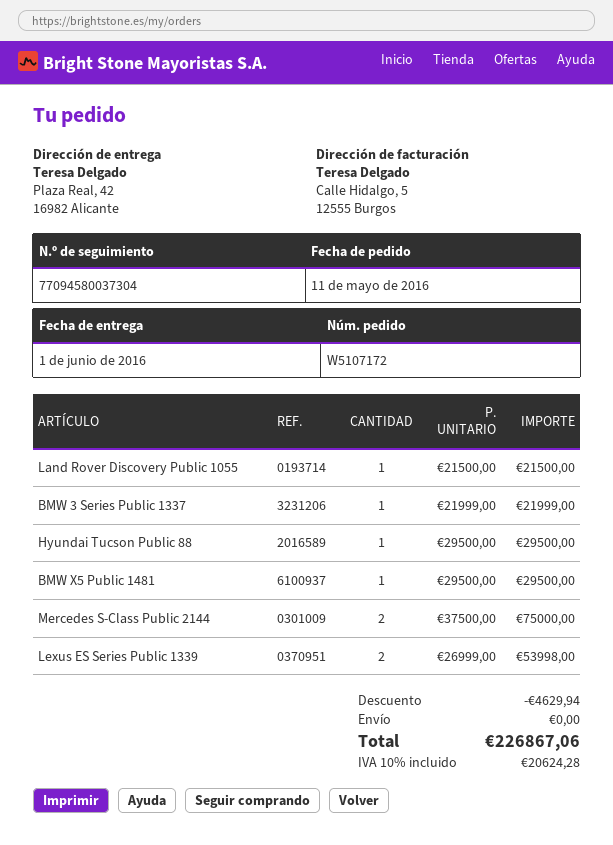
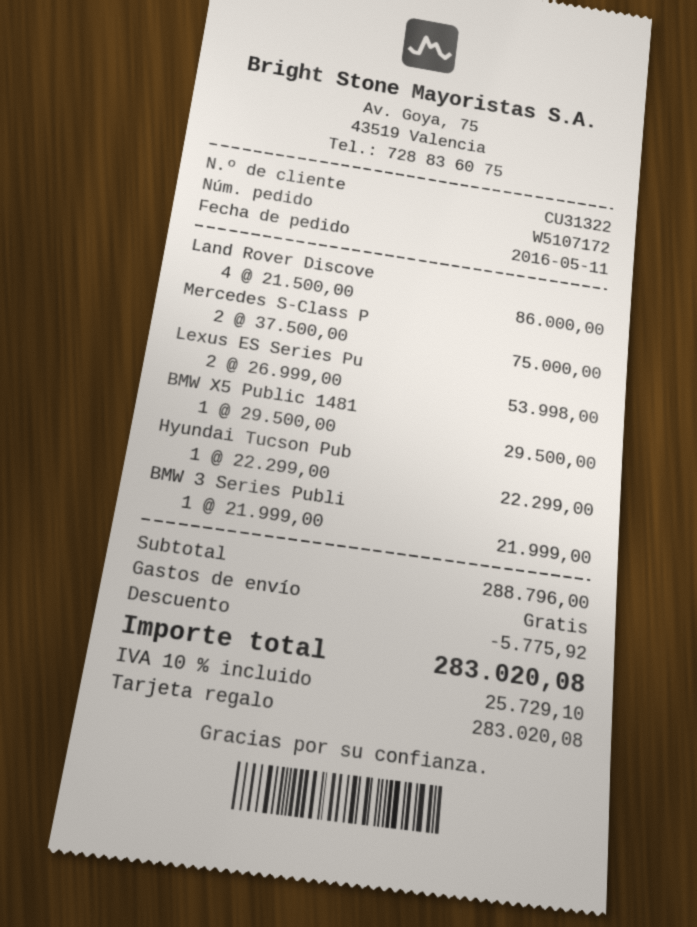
Land Rover Discovery Public 1055: 1 x 21500.00 = 21500.00 -> 4 x 21500.00 = 86000.00
Hyundai Tucson Public 88: 1 x 29500.00 = 29500.00 -> 1 x 22299.00 = 22299.00
discount: 4629.94 -> 5775.92
tax: 10% = 20624.28 -> 10% = 25729.10
total: 226867.06 -> 283020.08

